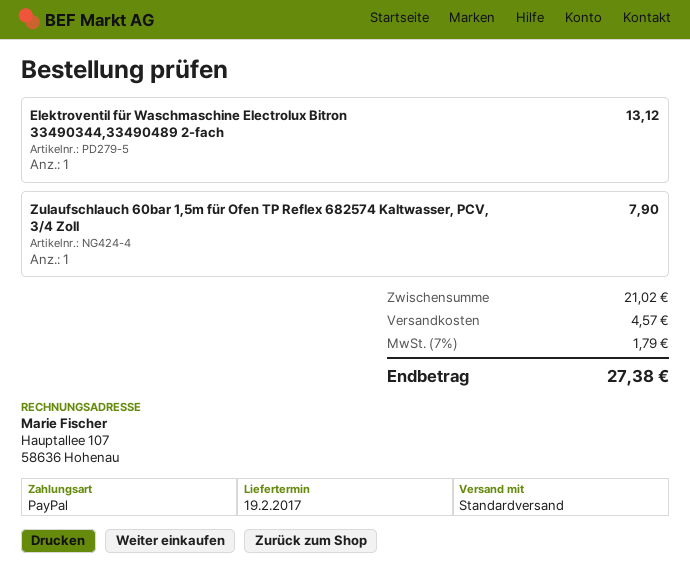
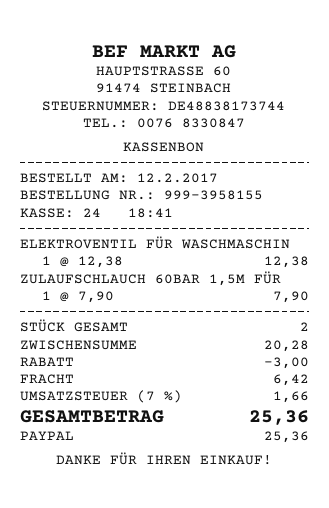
Elektroventil für Waschmaschine Electrolux Bitron 33490344,33490489 2-fach: 1 for 13.12 -> 1 for 12.38
subtotal: 21.02 -> 20.28
discount: none -> 3.00
shipping: 4.57 -> 6.42
tax: 7% = 1.79 -> 7% = 1.66
total: 27.38 -> 25.36

